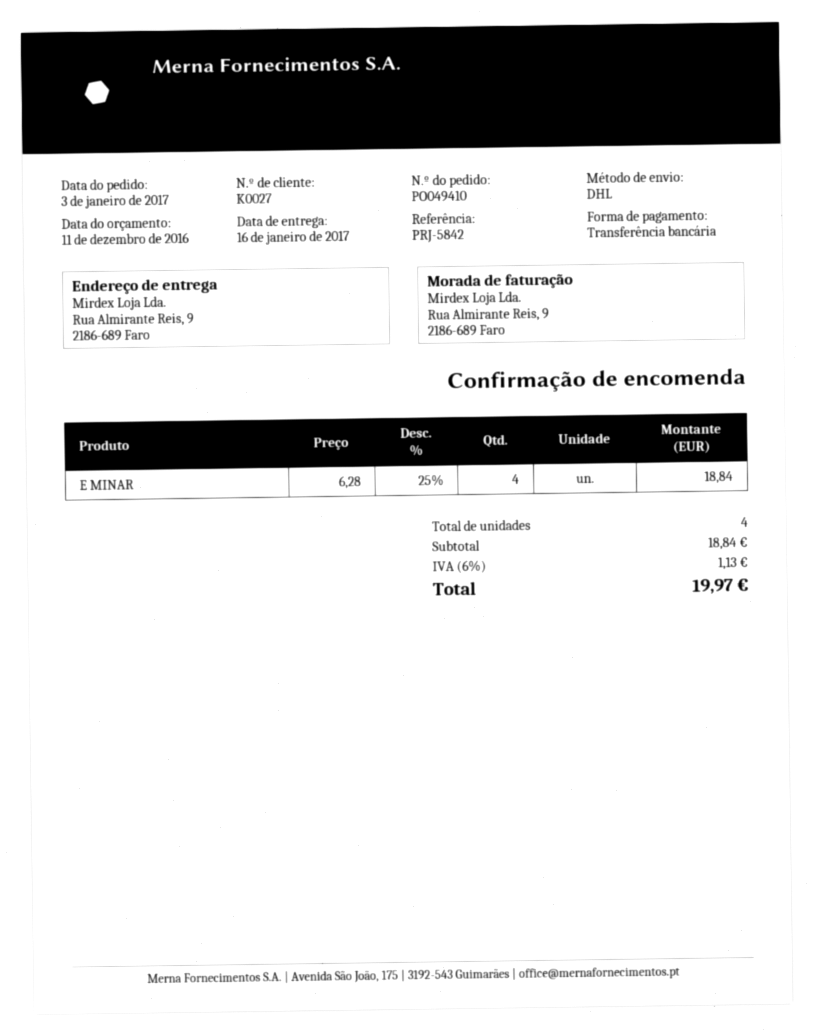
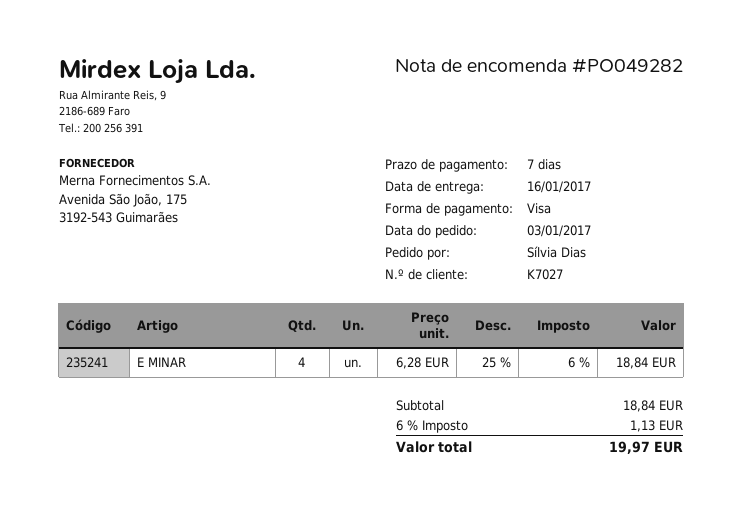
order number: PO049410 -> PO049282
customer number: K0027 -> K7027
payment method: bank transfer -> Visa

